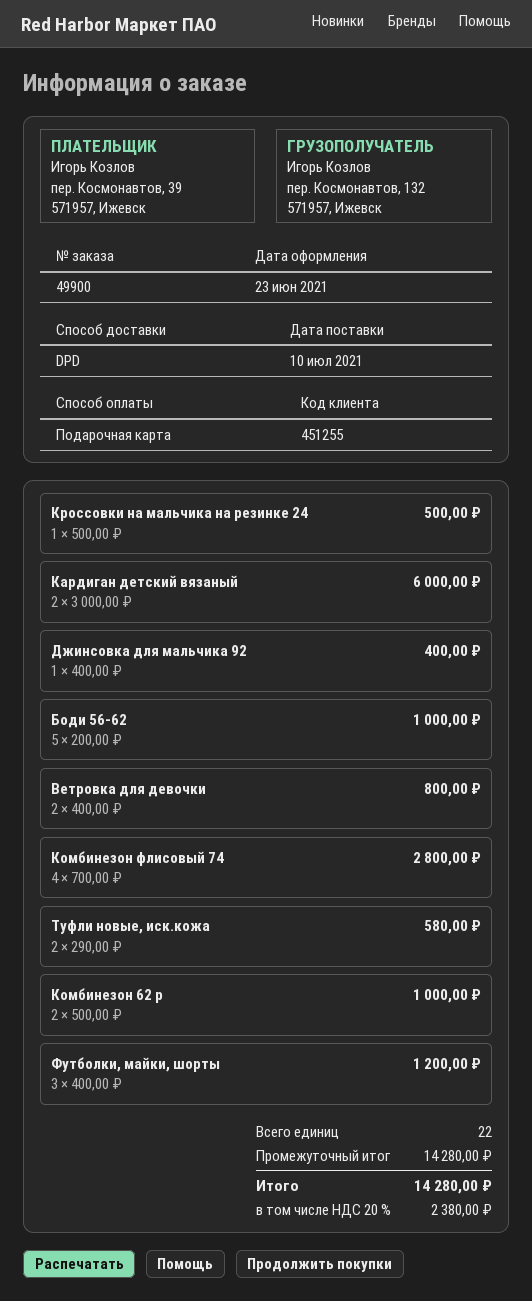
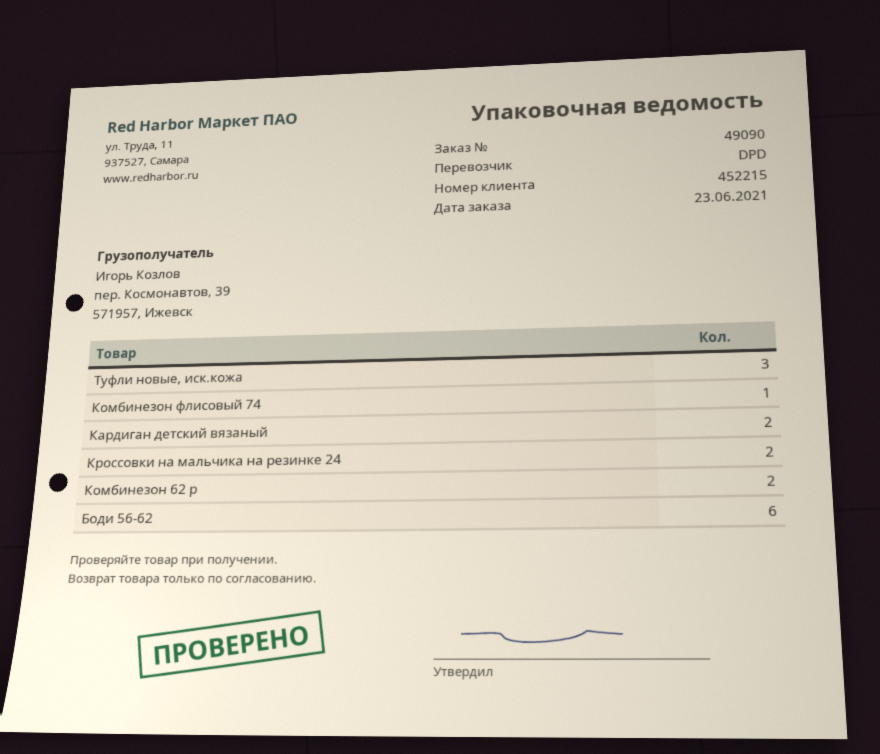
order number: 49900 -> 49090
customer number: 451255 -> 452215
ship to: пер. Космонавтов, 132, 571957, Ижевск -> пер. Космонавтов, 39, 571957, Ижевск
Кроссовки на мальчика на резинке 24: 1 -> 2
Джинсовка для мальчика 92: 1 -> none
Боди 56-62: 5 -> 6
Ветровка для девочки: 2 -> none
Комбинезон флисовый 74: 4 -> 1
Туфли новые, иск.кожа: 2 -> 3
Футболки, майки, шорты: 3 -> none

